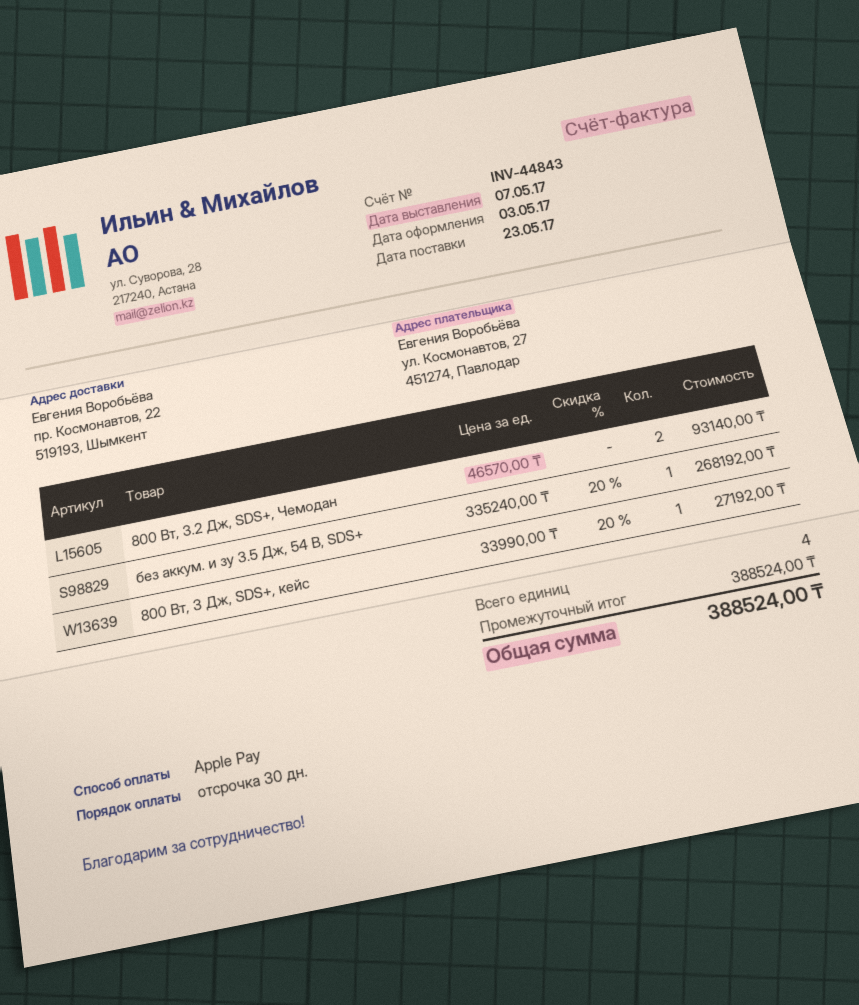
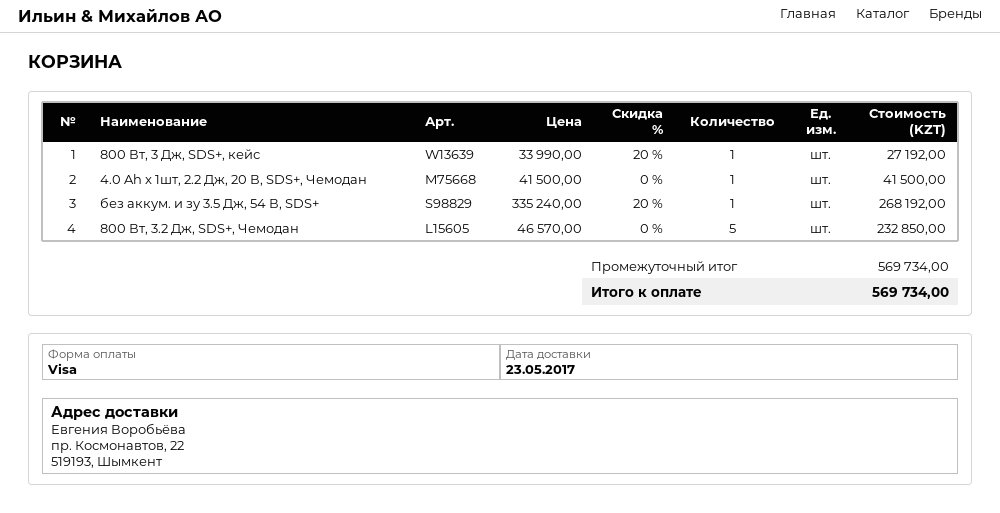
payment method: Apple Pay -> Visa
800 Вт, 3.2 Дж, SDS+, Чемодан: 2 x 46570.00 = 93140.00 -> 5 x 46570.00 = 232850.00
4.0 Ah x 1шт, 2.2 Дж, 20 В, SDS+, Чемодан: none -> 1 x 41500.00 = 41500.00
subtotal: 388524.00 -> 569734.00
total: 388524.00 -> 569734.00

